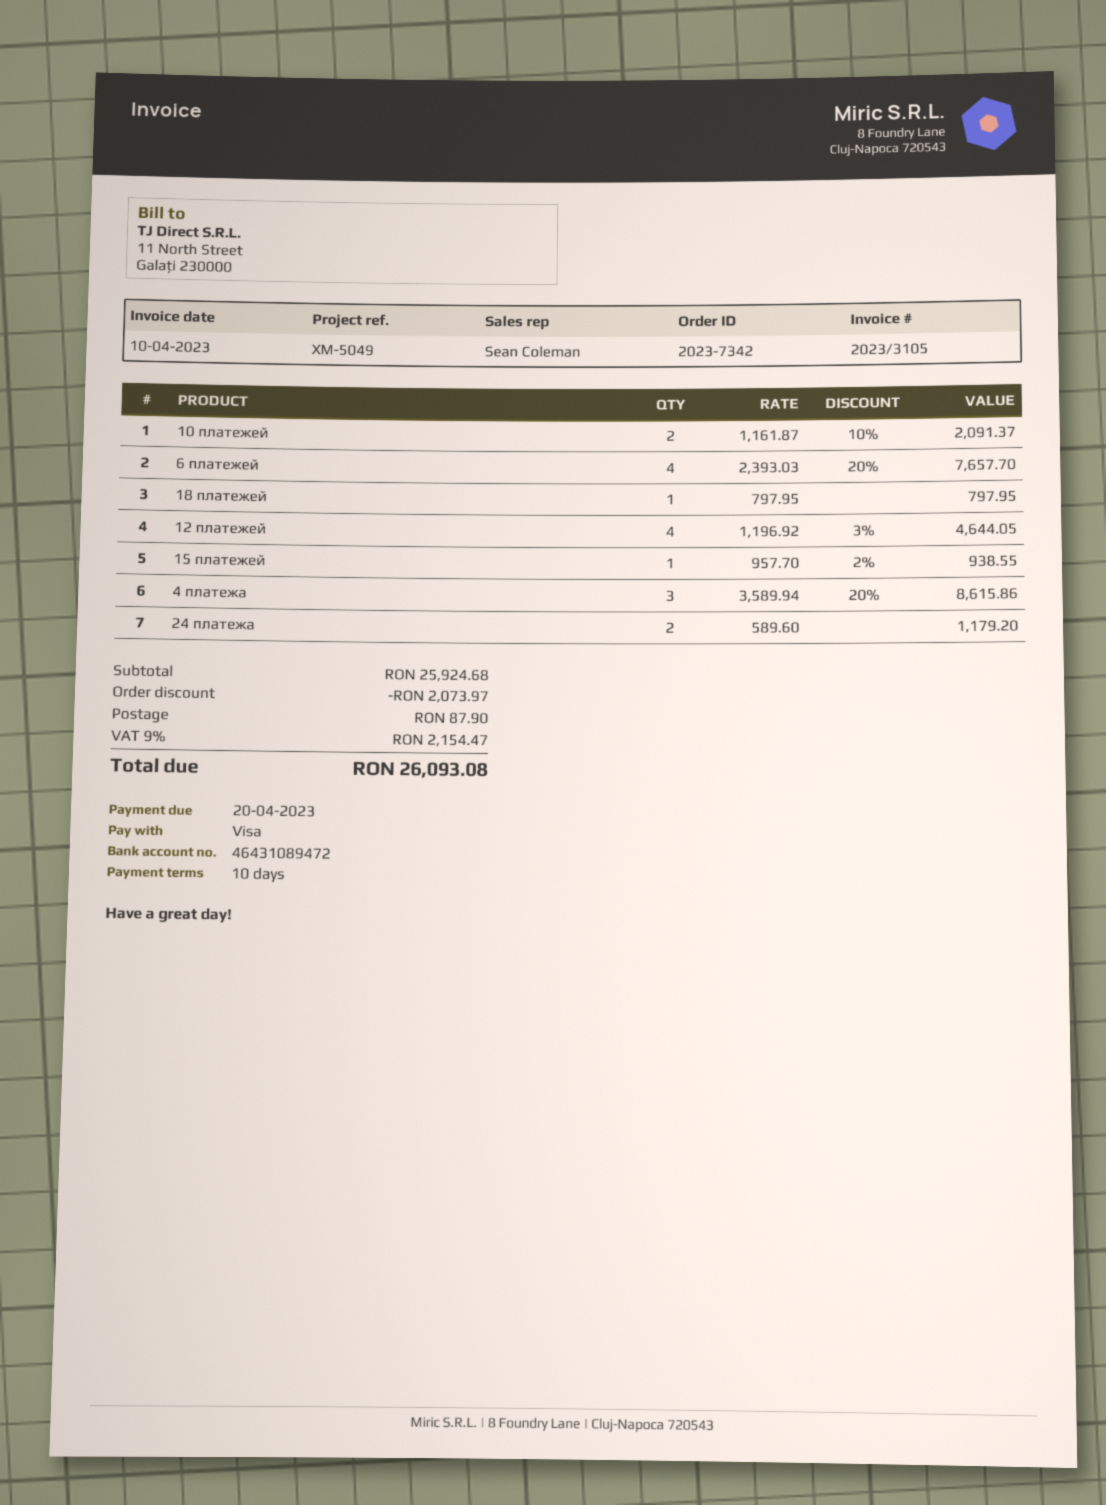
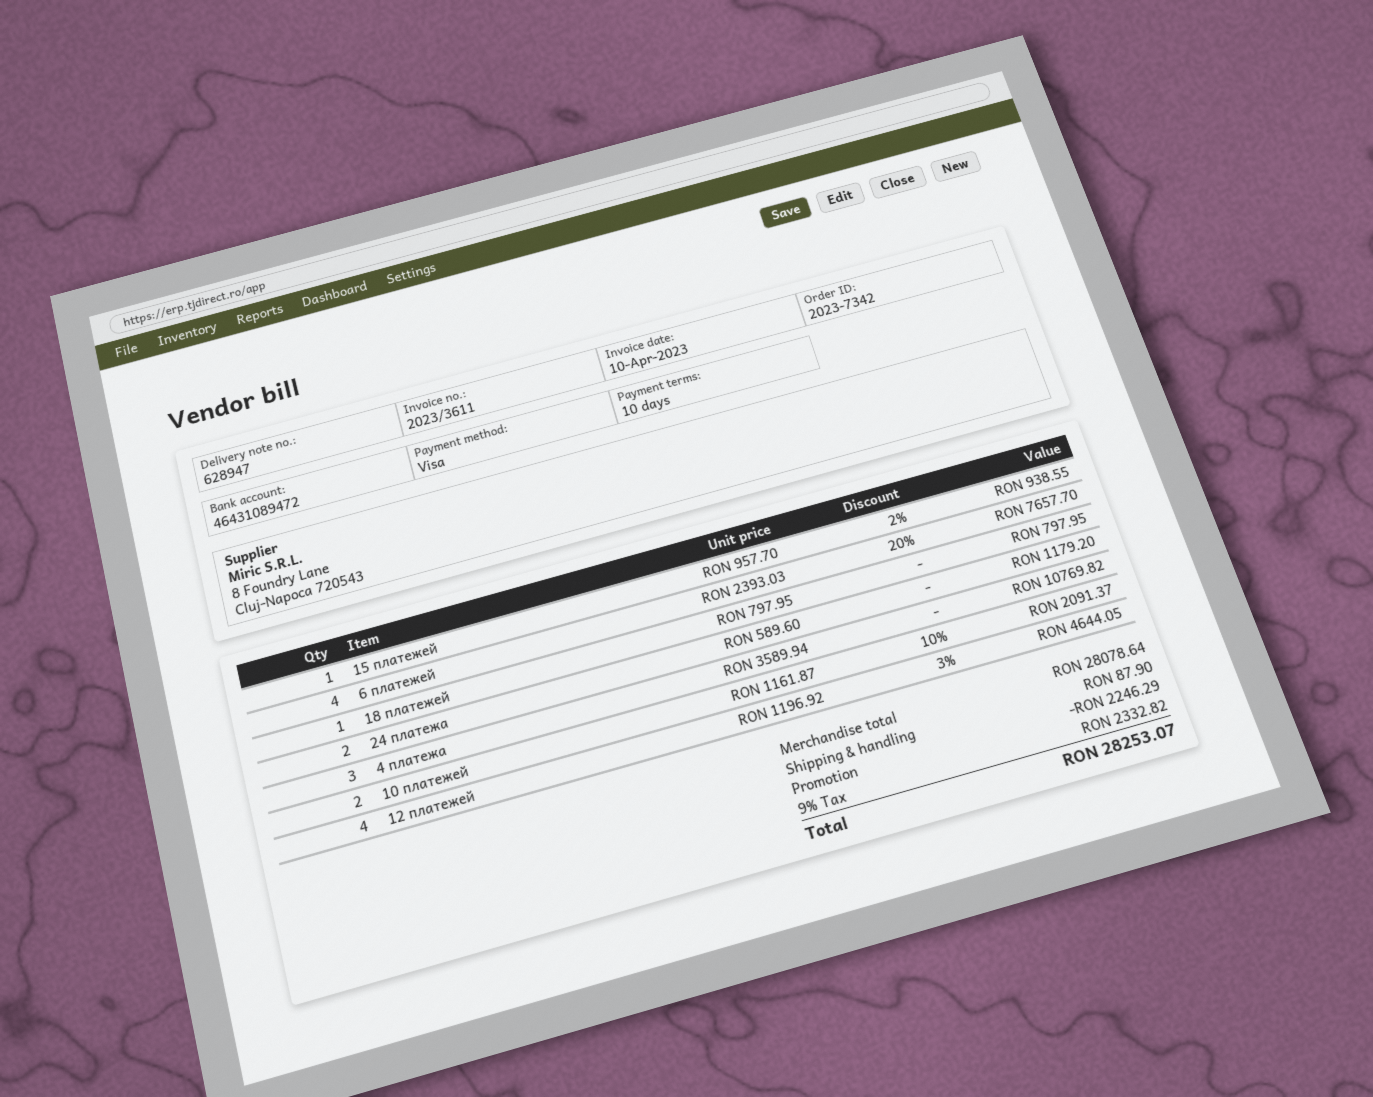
invoice number: 2023/3105 -> 2023/3611
4 платежа: 3 x 3589.94 - 20% = 8615.86 -> 3 x 3589.94 = 10769.82
subtotal: 25924.68 -> 28078.64
discount: 2073.97 -> 2246.29
tax: 9% = 2154.47 -> 9% = 2332.82
total: 26093.08 -> 28253.07

